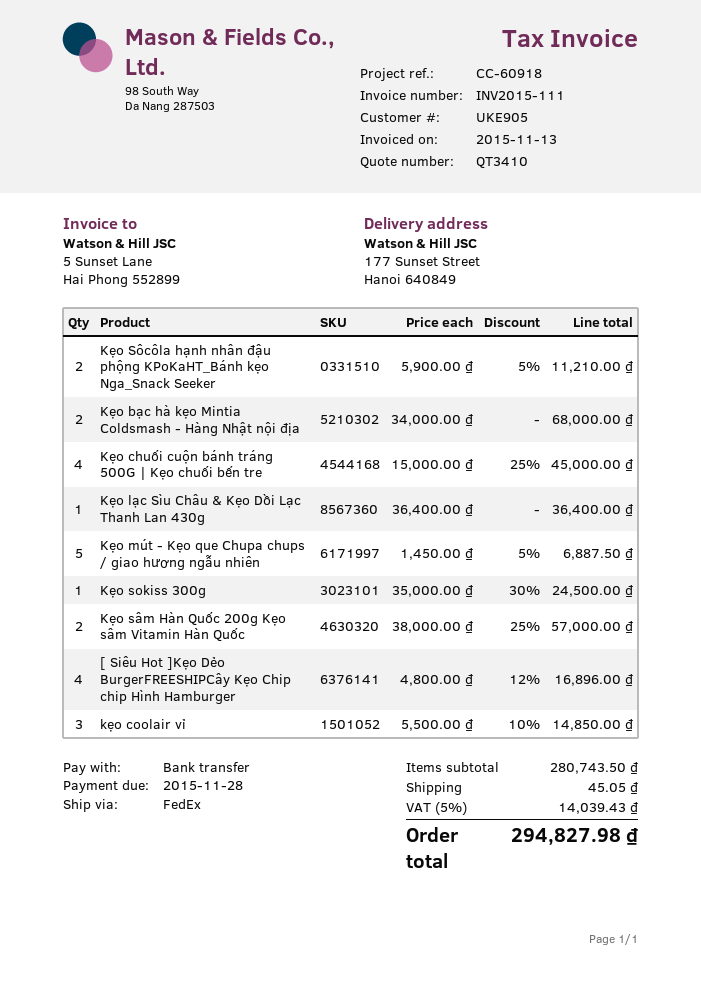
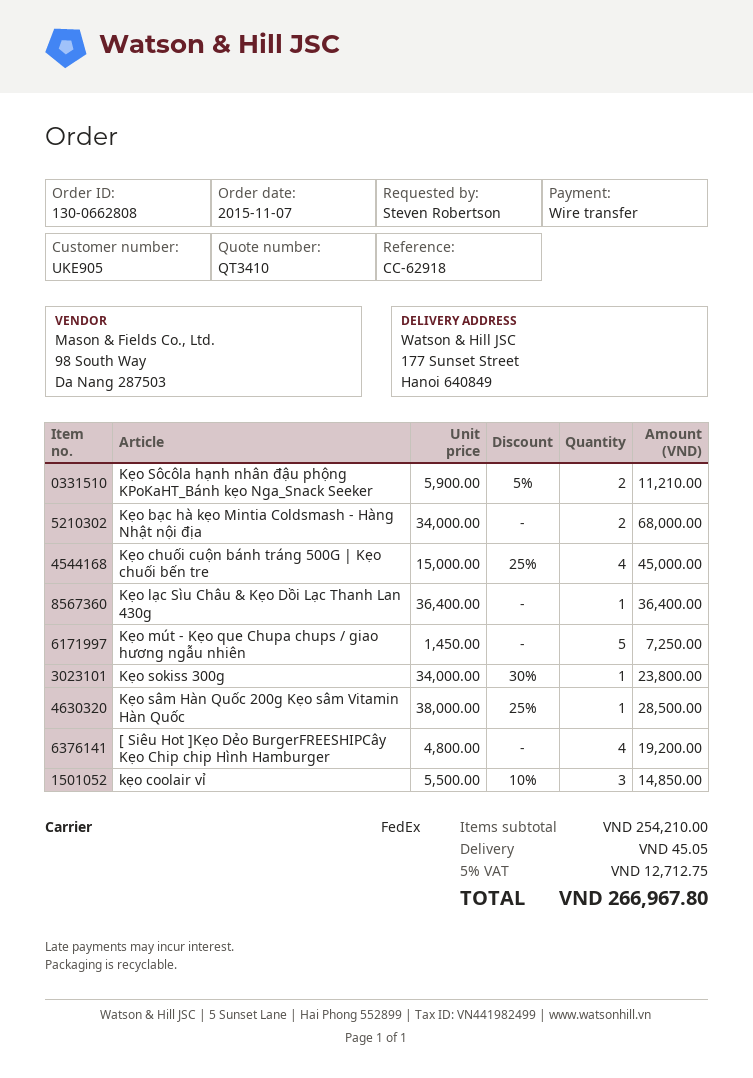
reference: CC-60918 -> CC-62918
Kẹo mút - Kẹo que Chupa chups / giao hương ngẫu nhiên: 5 x 1450.00 - 5% = 6887.50 -> 5 x 1450.00 = 7250.00
Kẹo sokiss 300g: 1 x 35000.00 - 30% = 24500.00 -> 1 x 34000.00 - 30% = 23800.00
Kẹo sâm Hàn Quốc 200g Kẹo sâm Vitamin Hàn Quốc: 2 x 38000.00 - 25% = 57000.00 -> 1 x 38000.00 - 25% = 28500.00
[ Siêu Hot ]Kẹo Dẻo BurgerFREESHIPCây Kẹo Chip chip Hình Hamburger: 4 x 4800.00 - 12% = 16896.00 -> 4 x 4800.00 = 19200.00
subtotal: 280743.50 -> 254210.00
tax: 5% = 14039.43 -> 5% = 12712.75
total: 294827.98 -> 266967.80

